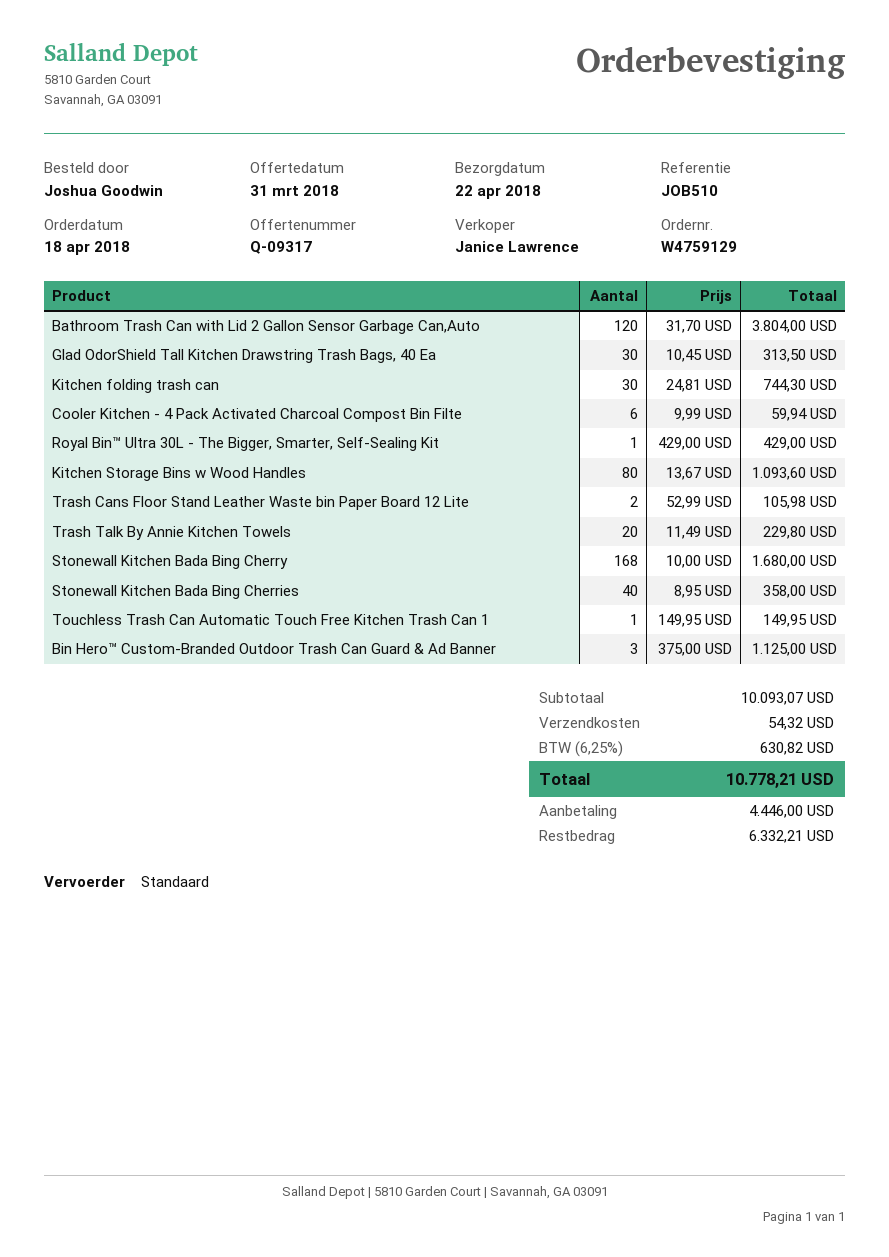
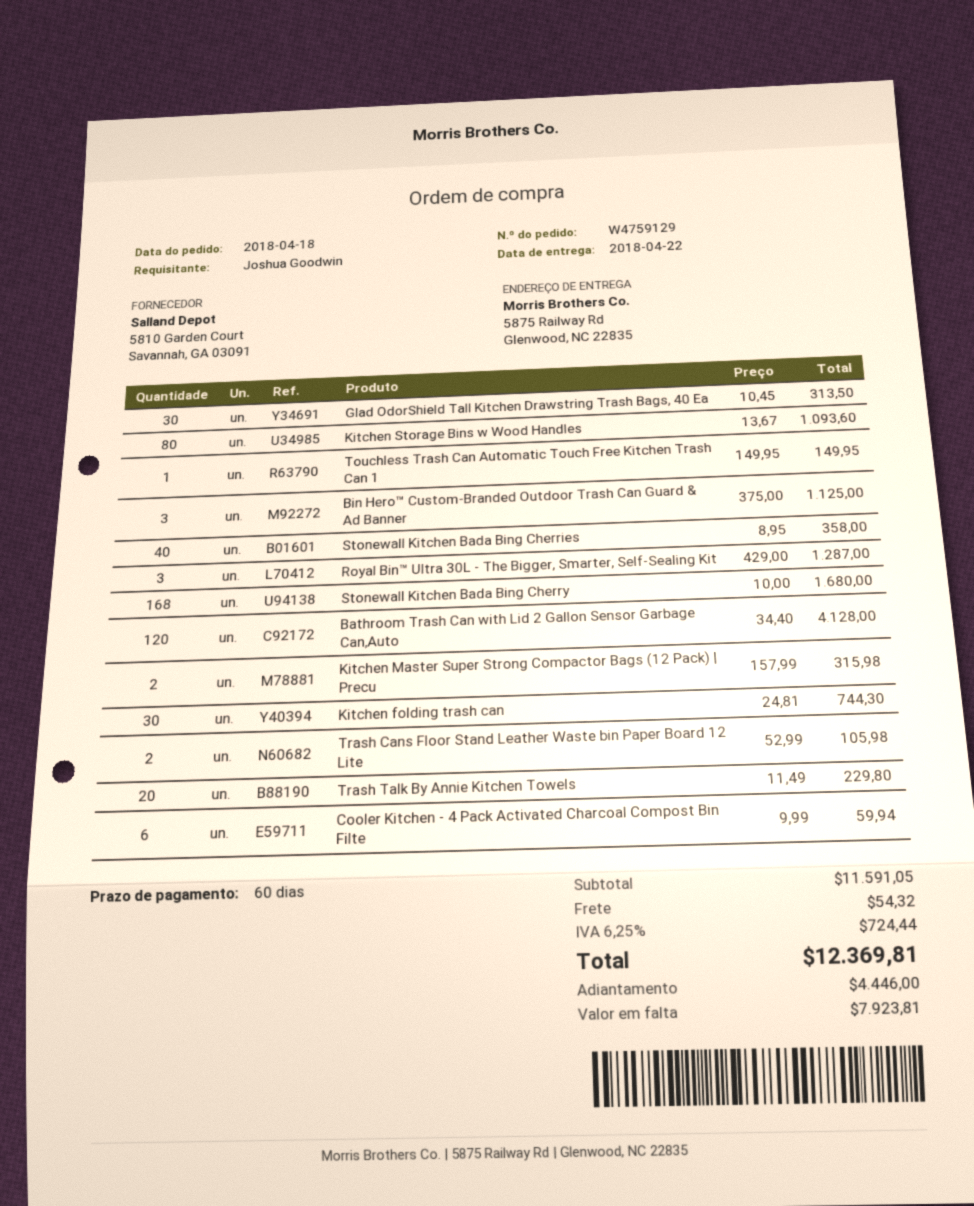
Bathroom Trash Can with Lid 2 Gallon Sensor Garbage Can,Auto: 120 x 31.70 = 3804.00 -> 120 x 34.40 = 4128.00
Royal Bin™ Ultra 30L - The Bigger, Smarter, Self‑Sealing Kit: 1 x 429.00 = 429.00 -> 3 x 429.00 = 1287.00
Kitchen Master Super Strong Compactor Bags (12 Pack) | Precu: none -> 2 x 157.99 = 315.98
subtotal: 10093.07 -> 11591.05
tax: 6.25% = 630.82 -> 6.25% = 724.44
total: 10778.21 -> 12369.81
balance: 6332.21 -> 7923.81

